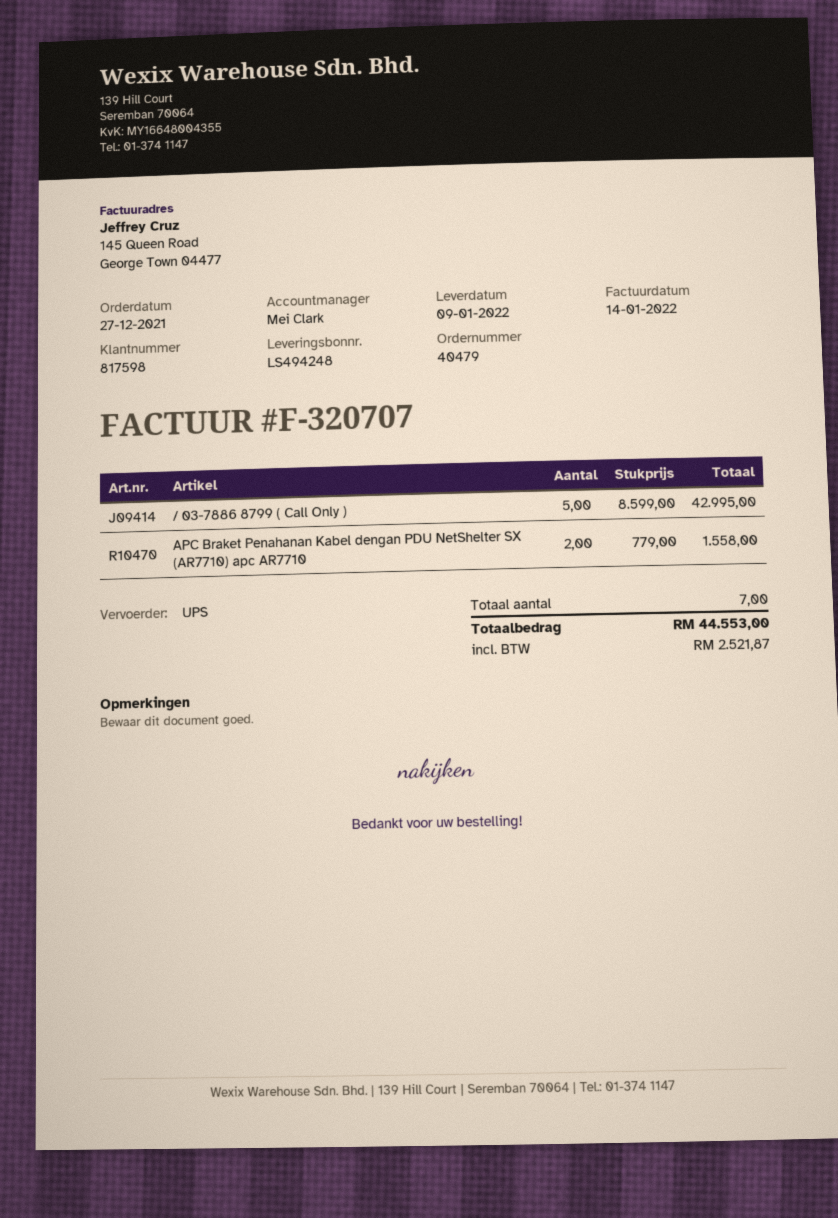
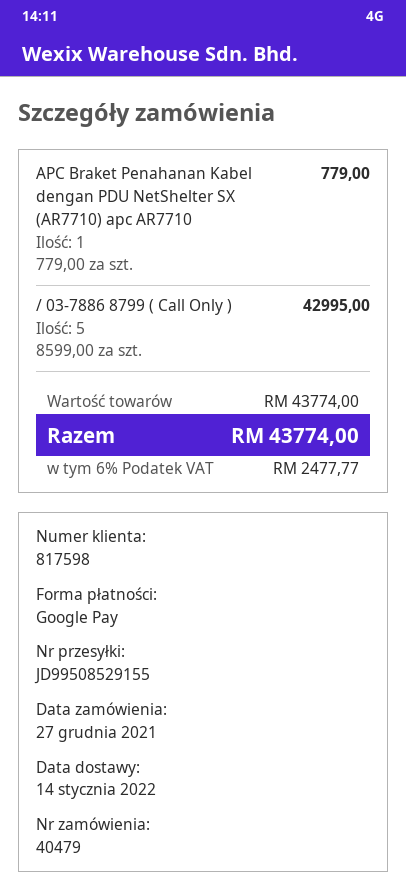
delivery date: 2022-01-09 -> 2022-01-14
APC Braket Penahanan Kabel dengan PDU NetShelter SX (AR7710) apc AR7710: 2 x 779.00 = 1558.00 -> 1 x 779.00 = 779.00
tax: 2521.87 -> 2477.77
total: 44553.00 -> 43774.00

